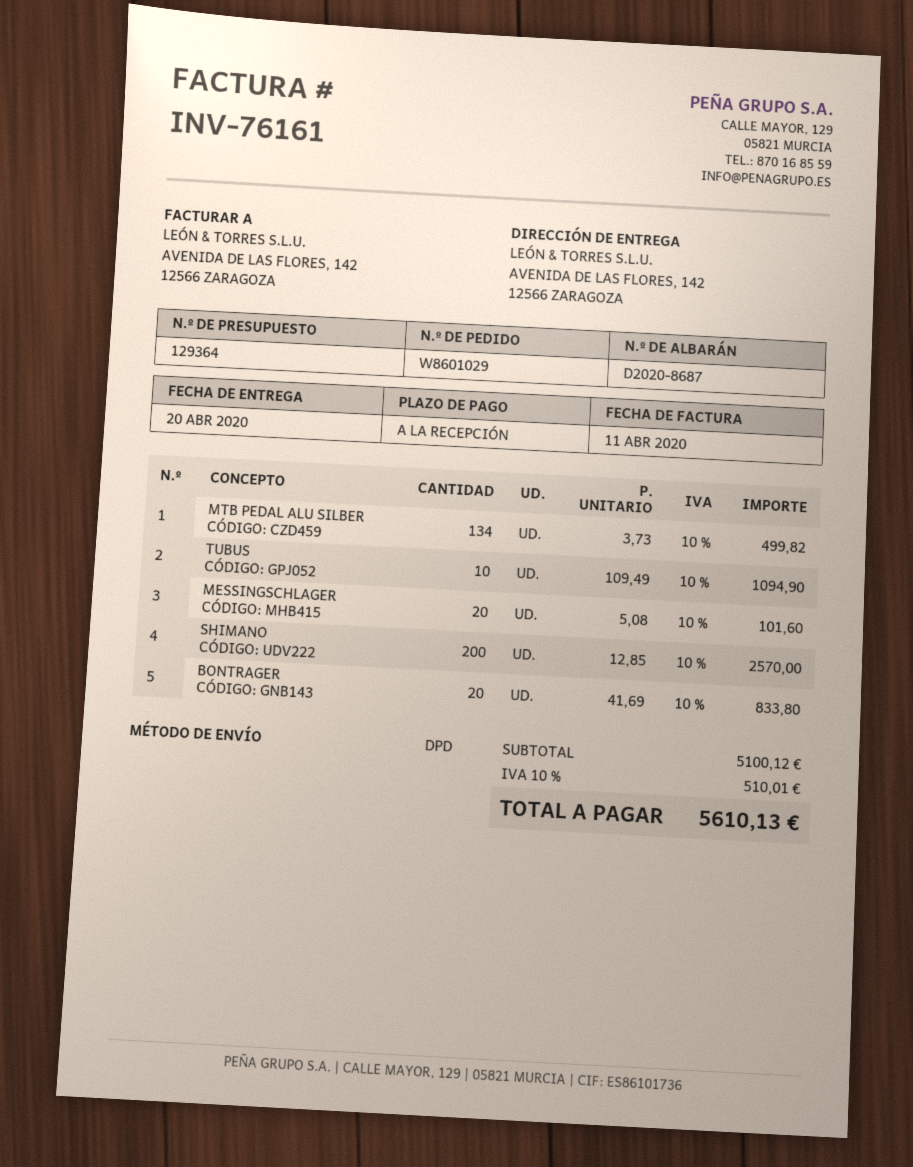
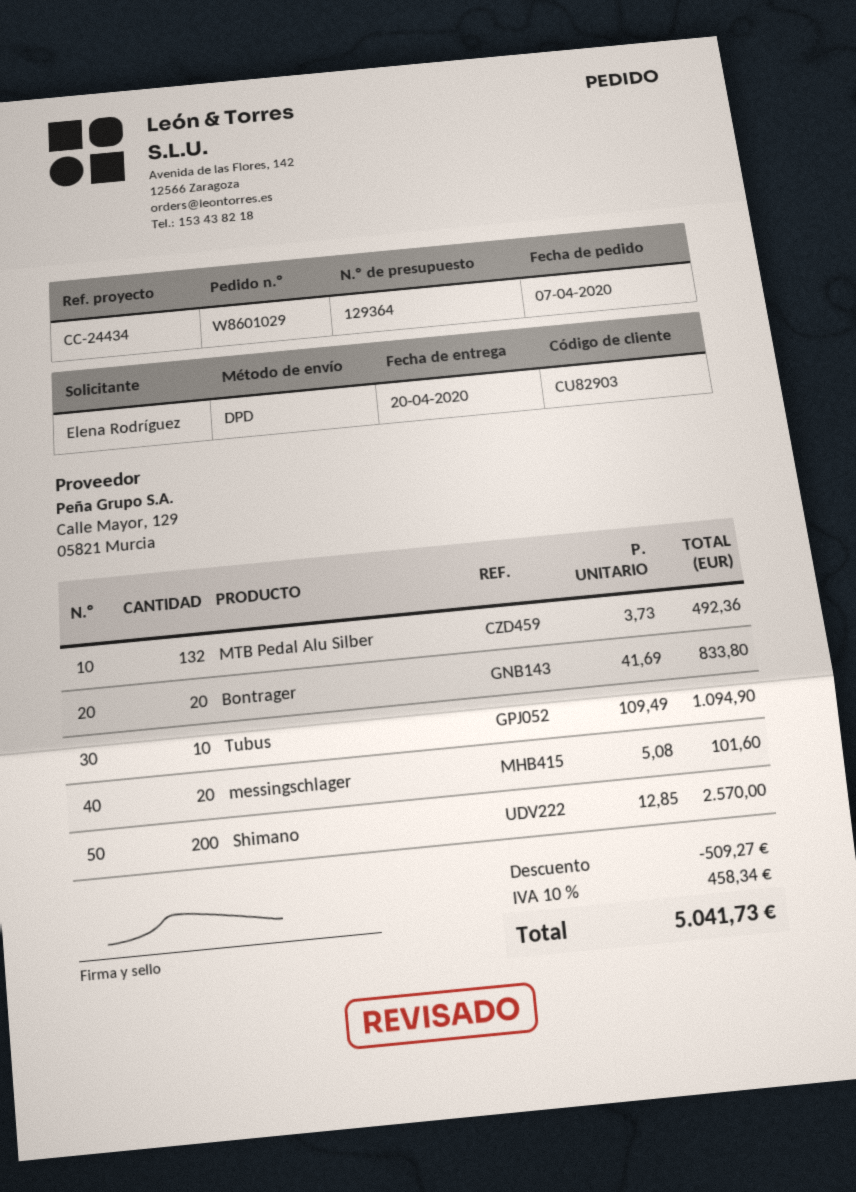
MTB PEDAL ALU SILBER: 134 x 3.73 = 499.82 -> 132 x 3.73 = 492.36
discount: none -> 509.27
tax: 10% = 510.01 -> 10% = 458.34
total: 5610.13 -> 5041.73

